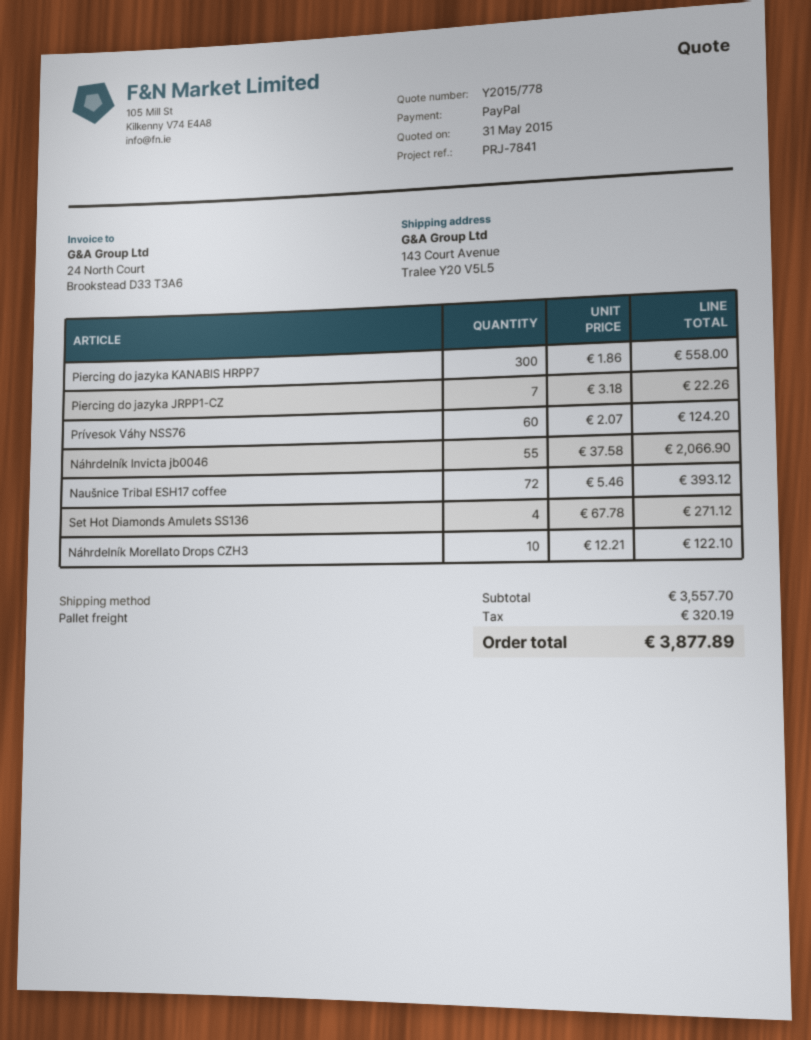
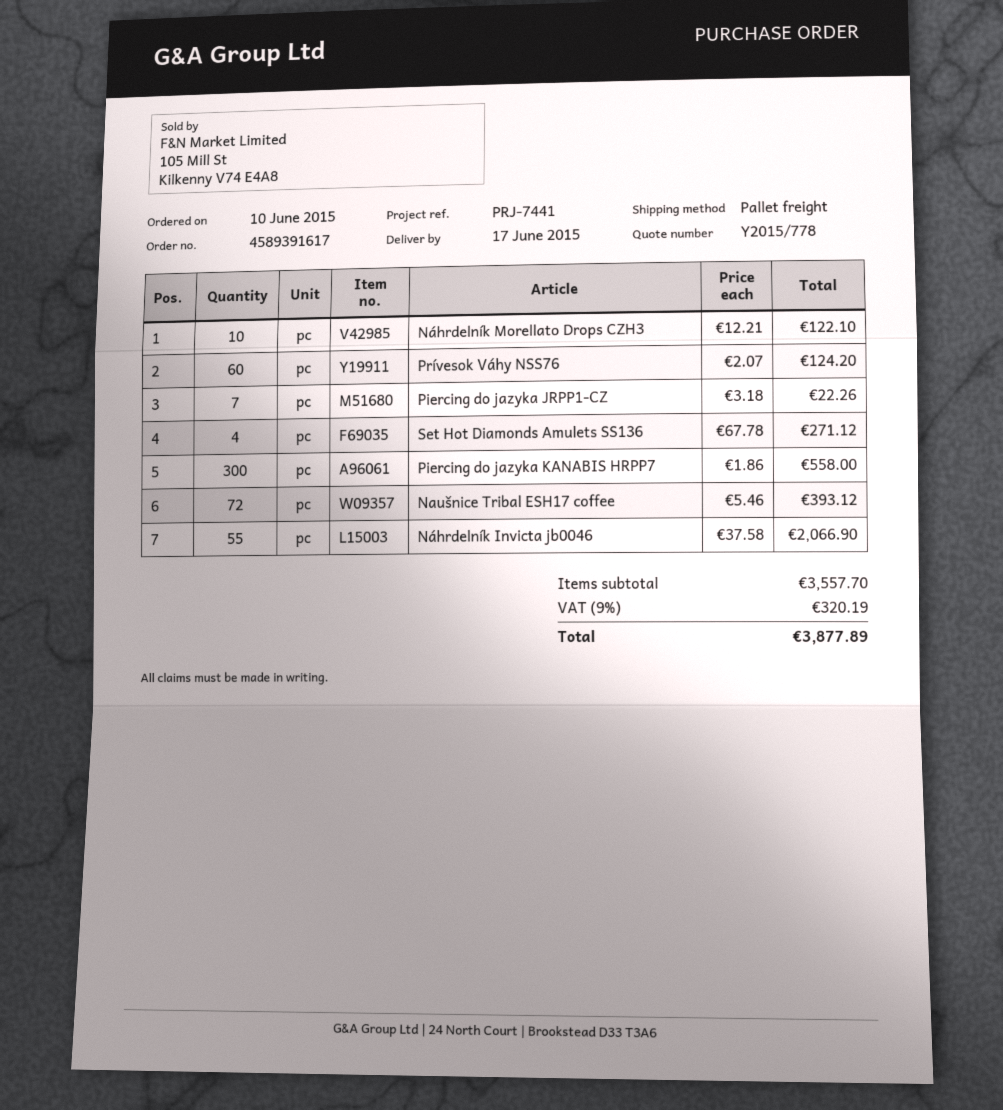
reference: PRJ-7841 -> PRJ-7441

